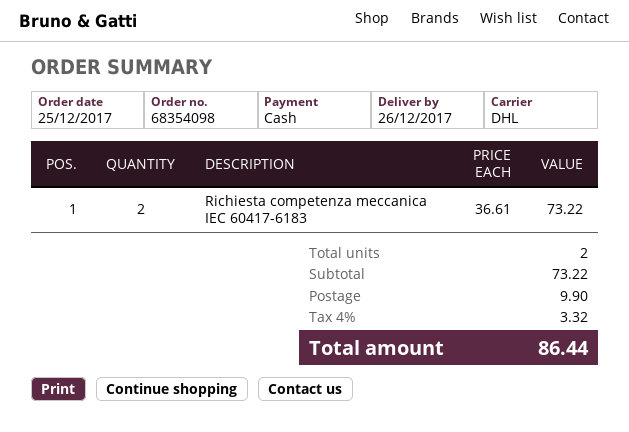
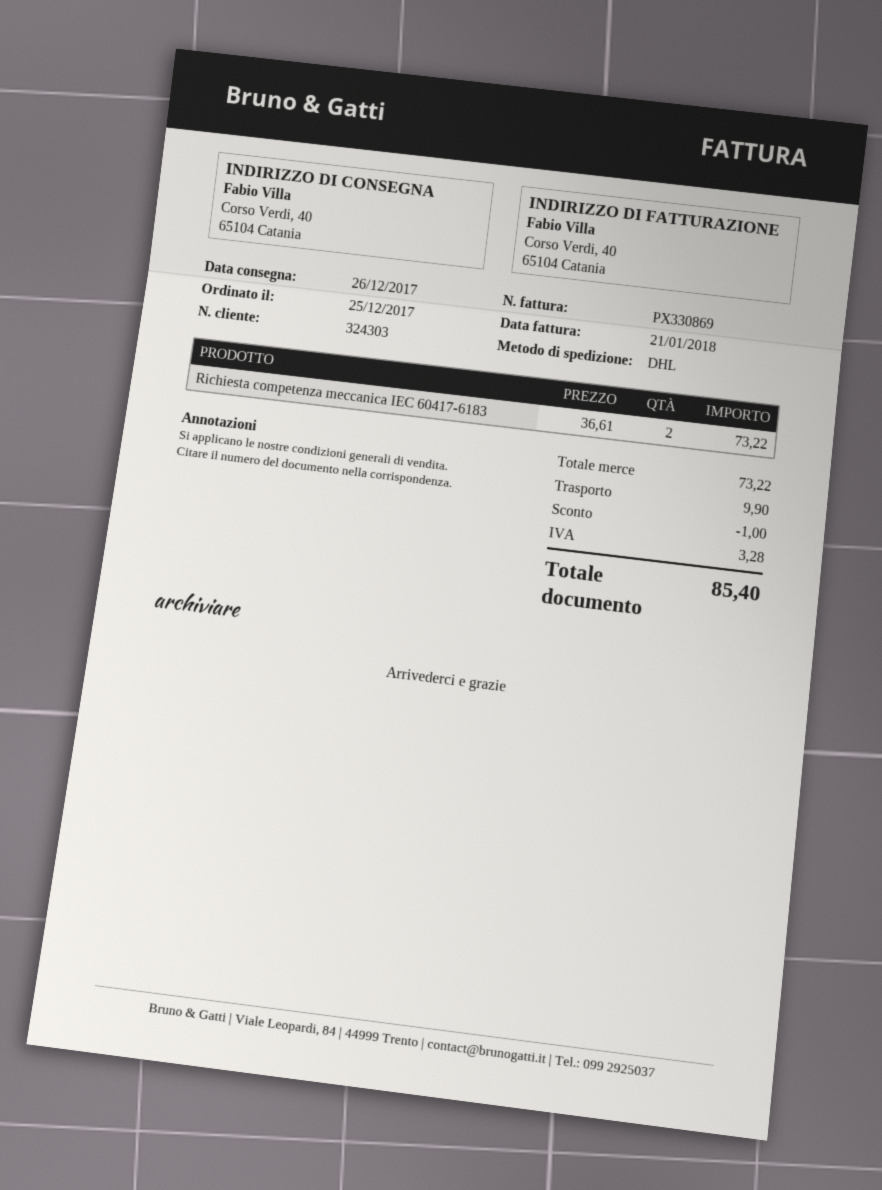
discount: none -> 1.00
tax: 3.32 -> 3.28
total: 86.44 -> 85.40

